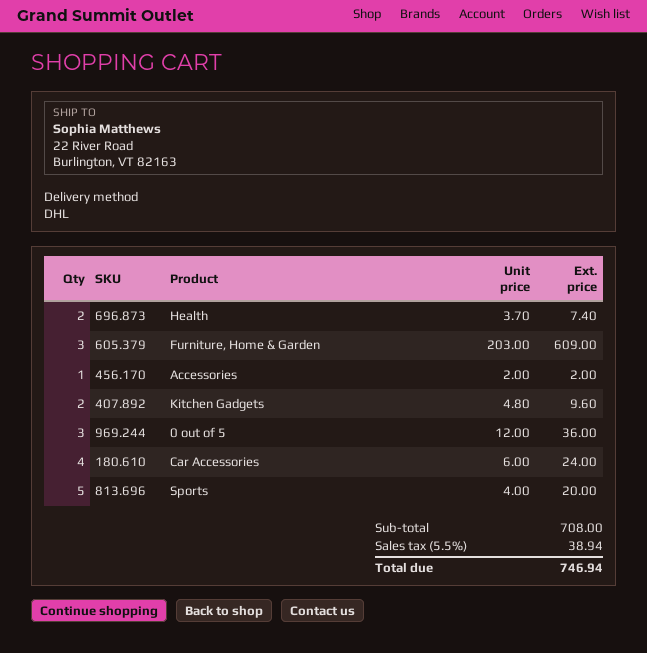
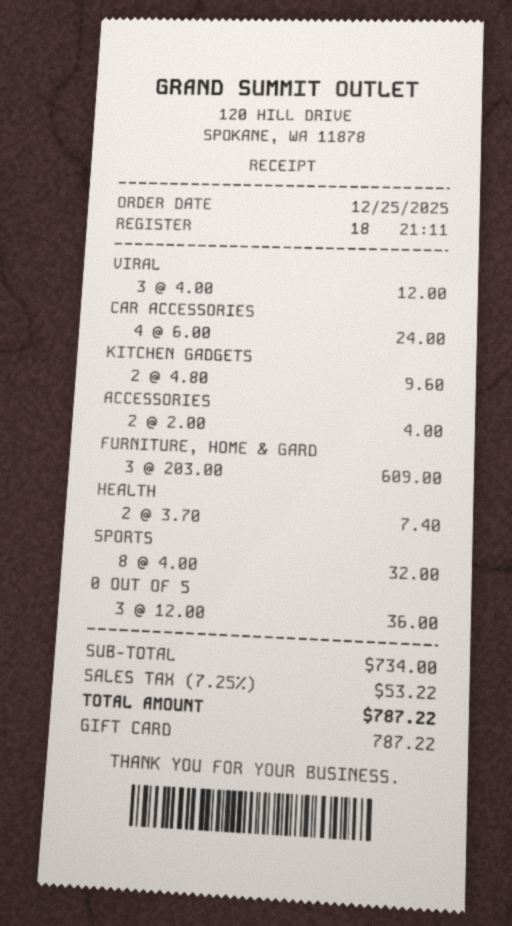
Accessories: 1 x 2.00 = 2.00 -> 2 x 2.00 = 4.00
Sports: 5 x 4.00 = 20.00 -> 8 x 4.00 = 32.00
VIRAL: none -> 3 x 4.00 = 12.00
subtotal: 708.00 -> 734.00
tax: 5.5% = 38.94 -> 7.25% = 53.22
total: 746.94 -> 787.22

